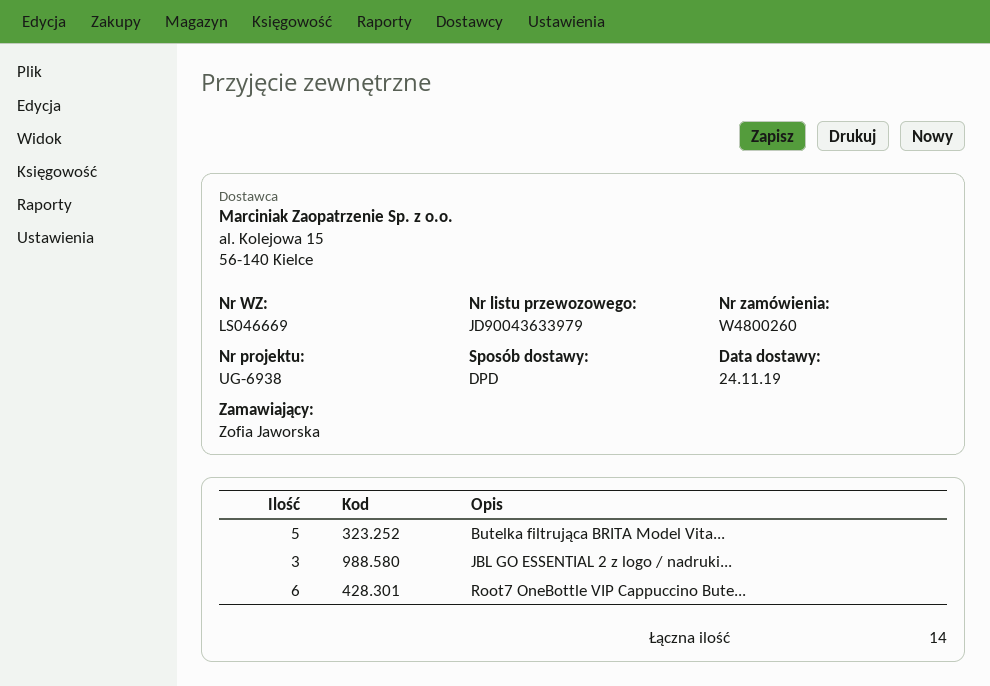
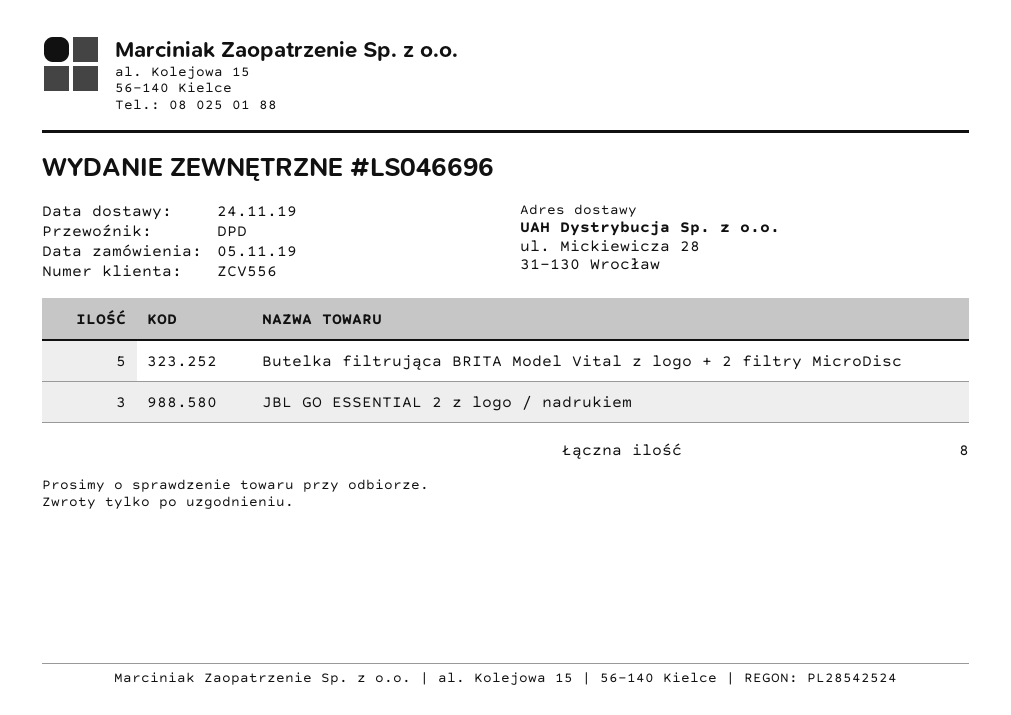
delivery note number: LS046669 -> LS046696
Root7 OneBottle VIP Cappuccino Bute...: 6 -> none
total quantity: 14 -> 8

